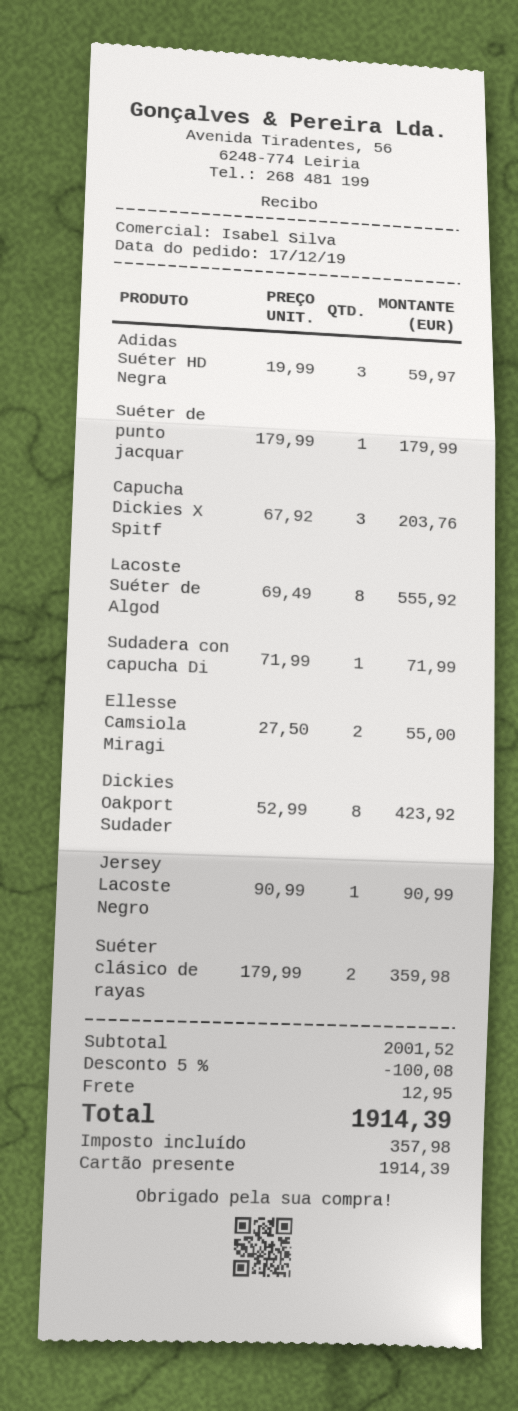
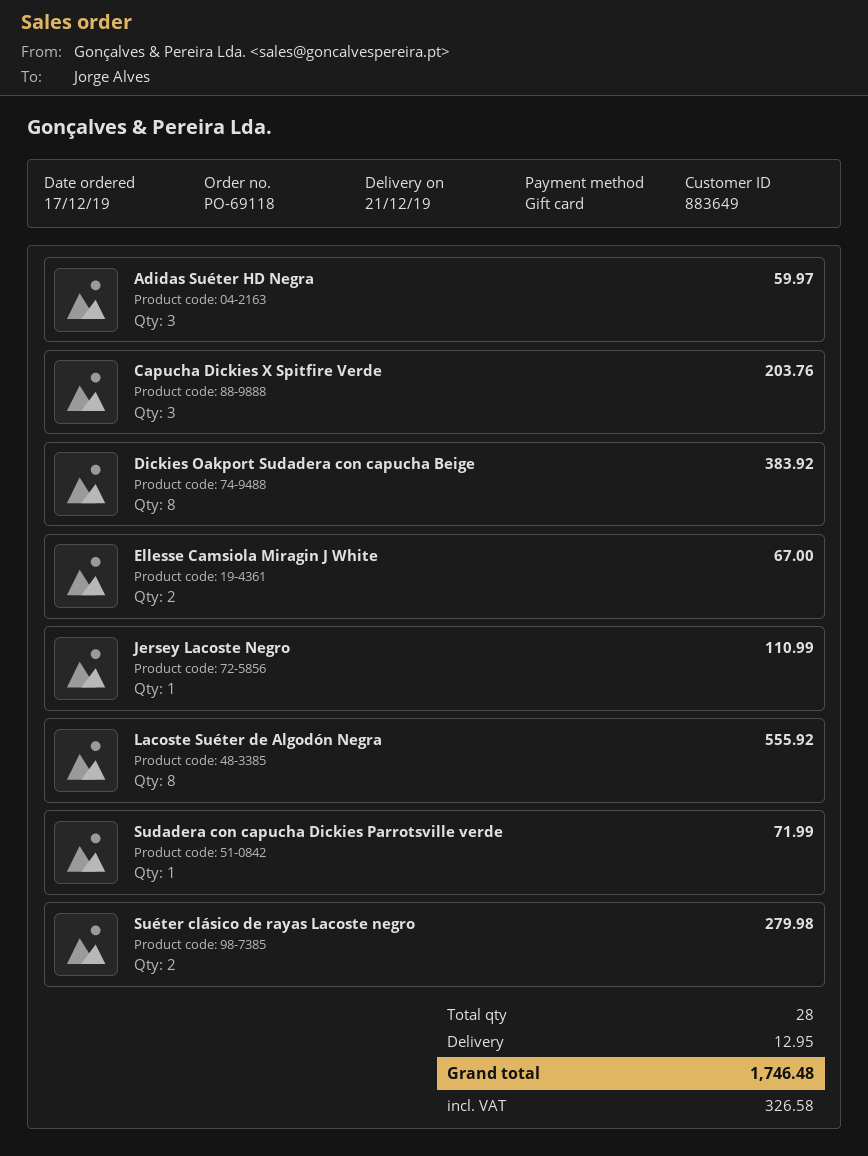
Suéter de punto jacquar: 1 for 179.99 -> none
Ellesse Camsiola Miragi: 2 for 55.00 -> 2 for 67.00
Dickies Oakport Sudader: 8 for 423.92 -> 8 for 383.92
Jersey Lacoste Negro: 1 for 90.99 -> 1 for 110.99
Suéter clásico de rayas: 2 for 359.98 -> 2 for 279.98
discount: 5% = 100.08 -> none
tax: 357.98 -> 326.58
total: 1914.39 -> 1746.48

